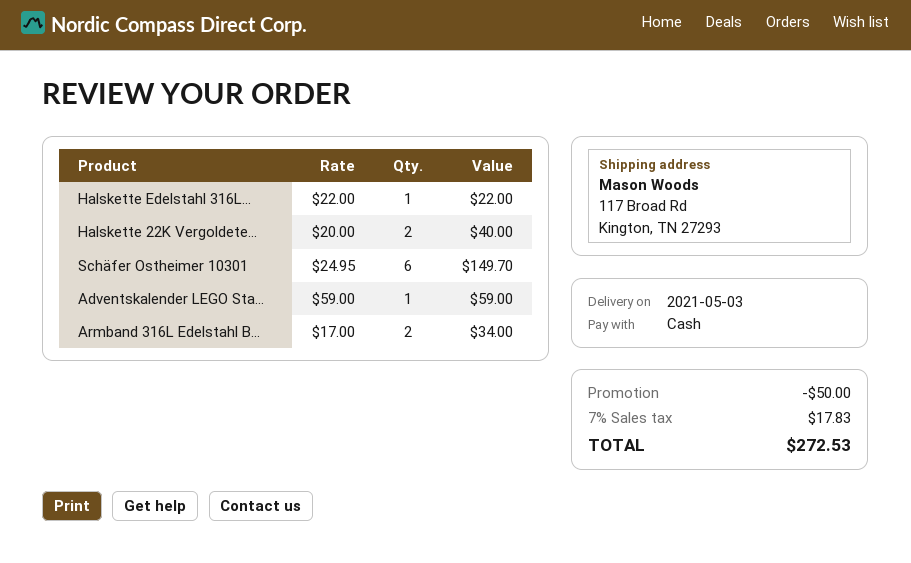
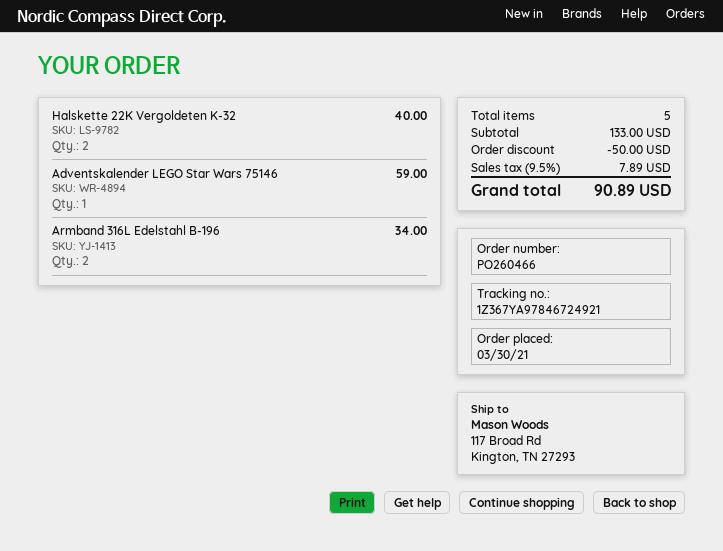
Halskette Edelstahl 316L...: 1 for 22.00 -> none
Schäfer Ostheimer 10301: 6 for 149.70 -> none
tax: 7% = 17.83 -> 9.5% = 7.89
total: 272.53 -> 90.89

